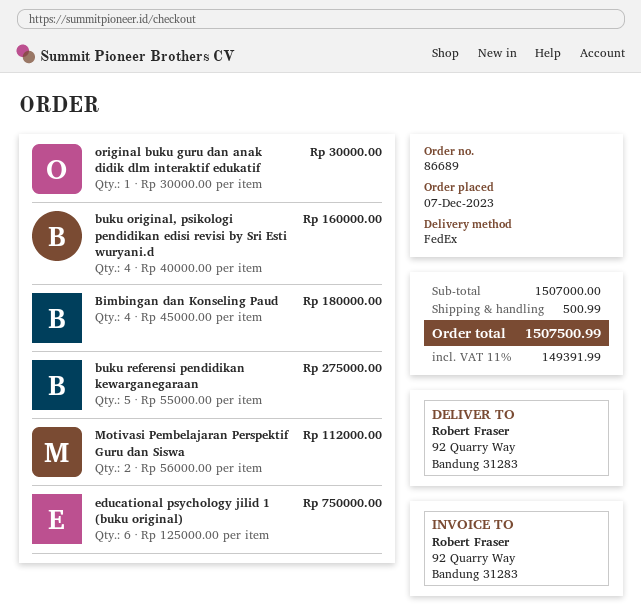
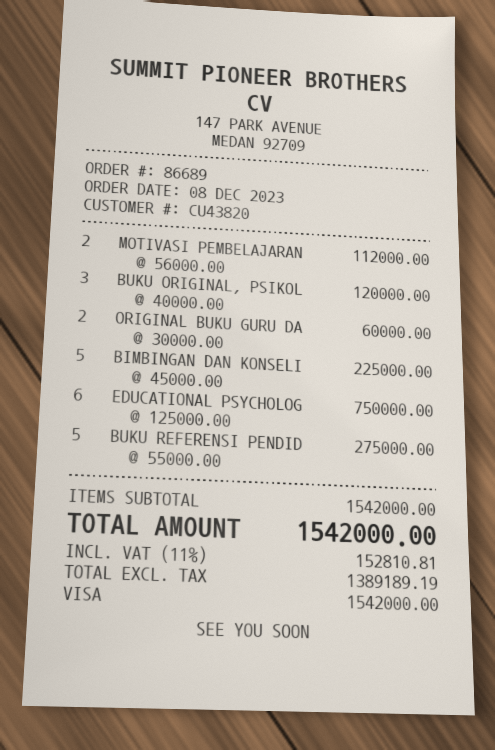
order date: 2023-12-07 -> 2023-12-08
original buku guru dan anak didik dlm interaktif edukatif: 1 x 30000.00 = 30000.00 -> 2 x 30000.00 = 60000.00
buku original, psikologi pendidikan edisi revisi by Sri Esti wuryani.d: 4 x 40000.00 = 160000.00 -> 3 x 40000.00 = 120000.00
Bimbingan dan Konseling Paud: 4 x 45000.00 = 180000.00 -> 5 x 45000.00 = 225000.00
subtotal: 1507000.00 -> 1542000.00
shipping: 500.99 -> none
tax: 11% = 149391.99 -> 11% = 152810.81
total: 1507500.99 -> 1542000.00

